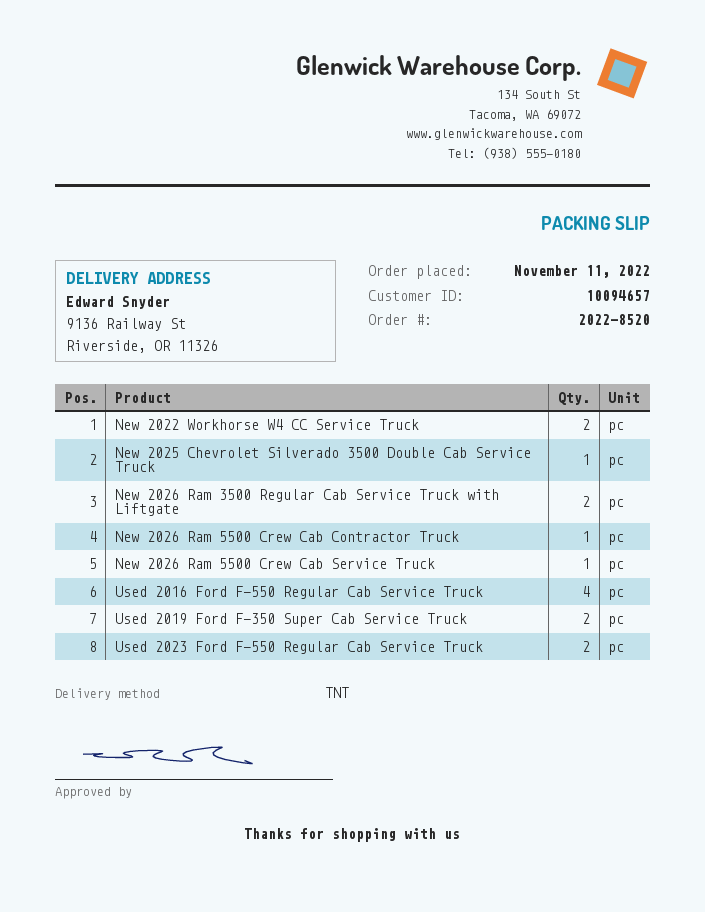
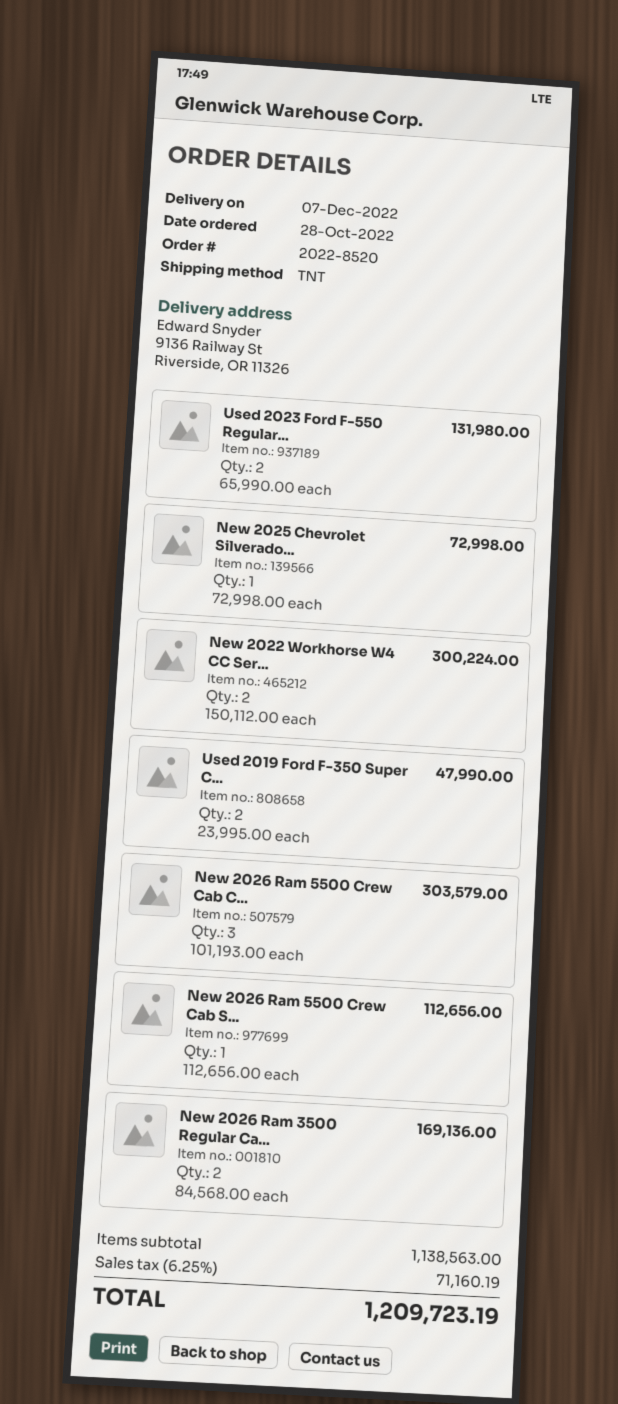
order date: 2022-11-11 -> 2022-10-28
New 2026 Ram 5500 Crew Cab Contractor Truck: 1 -> 3
Used 2016 Ford F-550 Regular Cab Service Truck: 4 -> none

